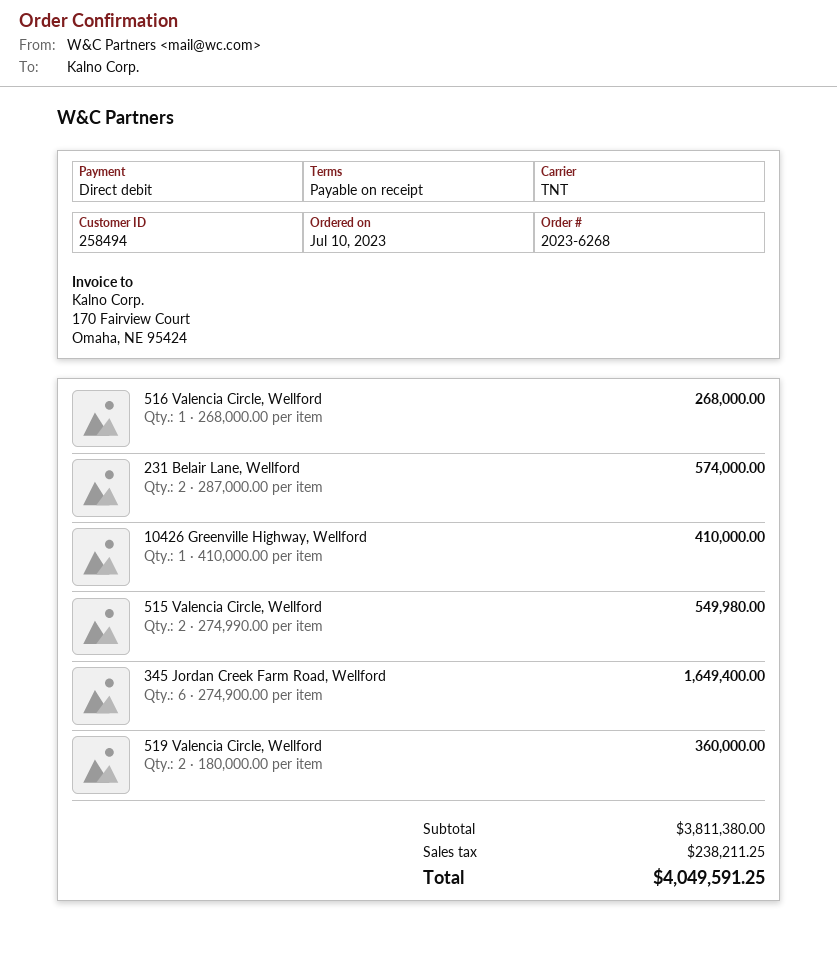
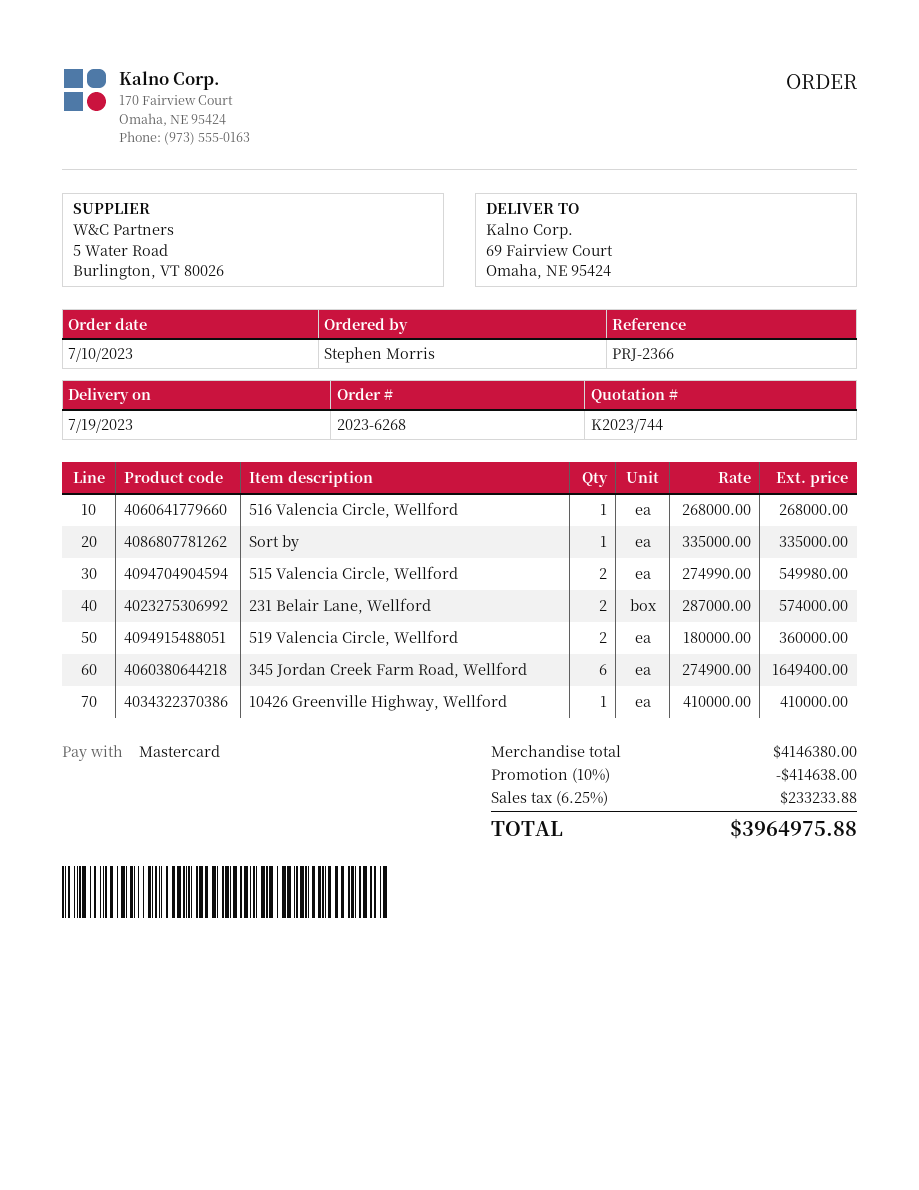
payment method: direct debit -> Mastercard
Sort by: none -> 1 x 335000.00 = 335000.00
subtotal: 3811380.00 -> 4146380.00
discount: none -> 10% = 414638.00
tax: 238211.25 -> 233233.88
total: 4049591.25 -> 3964975.88

